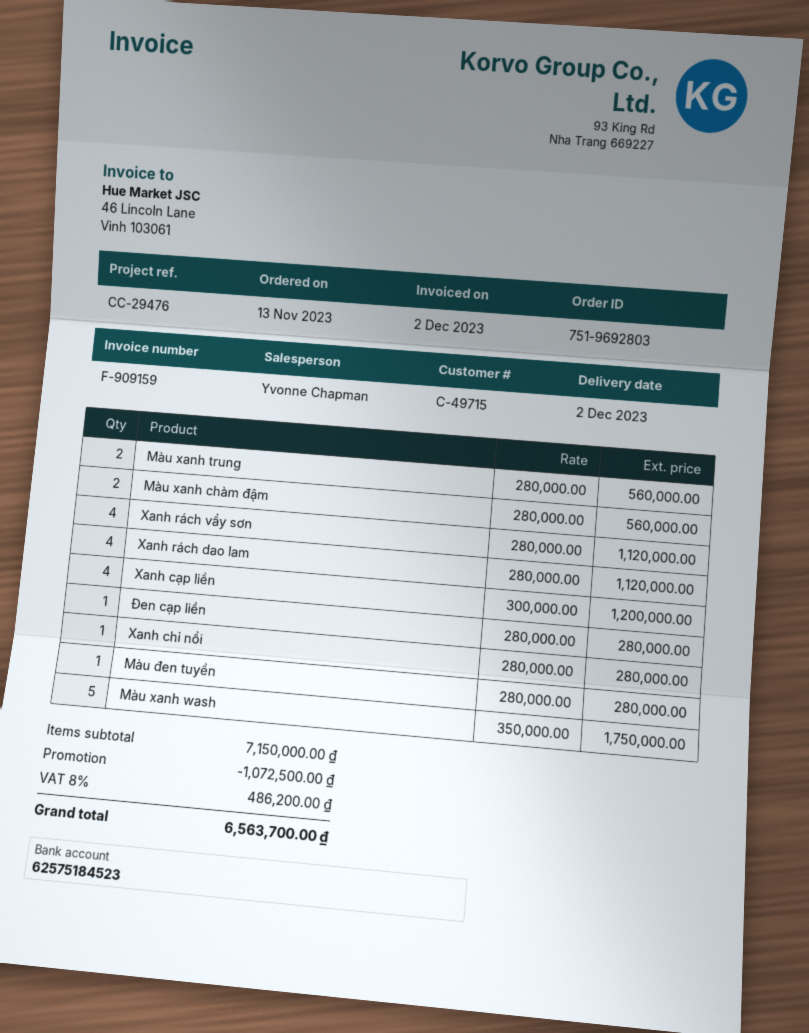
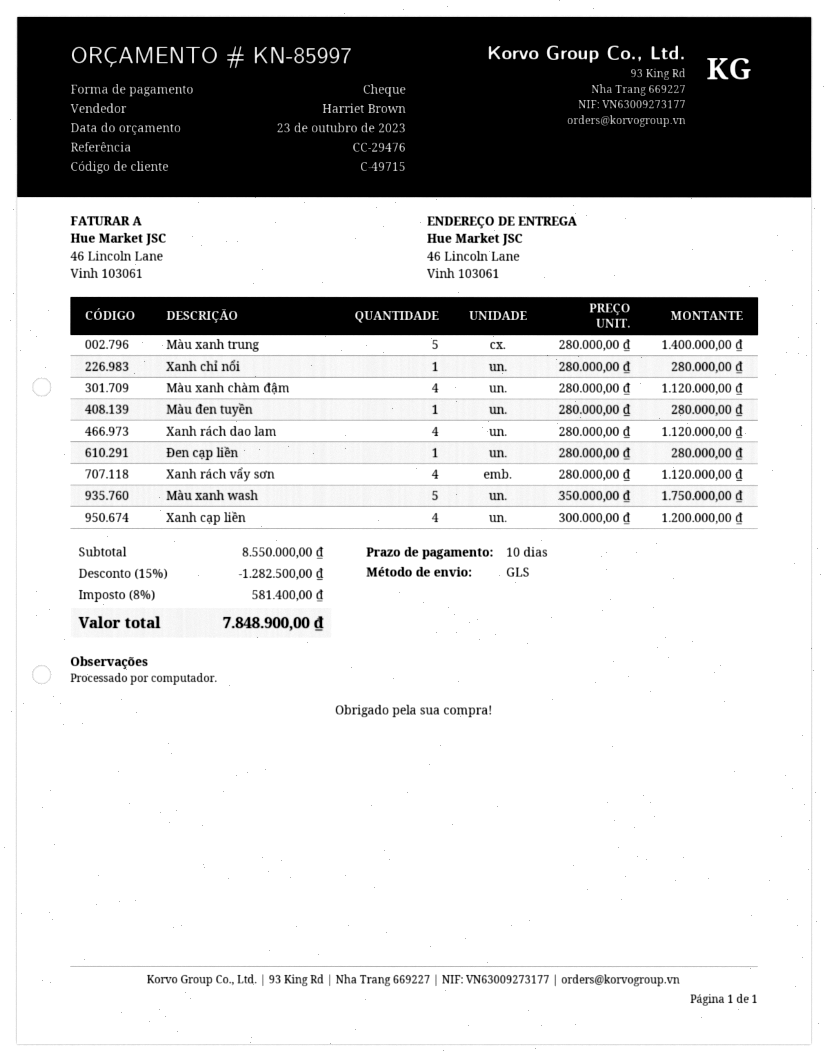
sales rep: Yvonne Chapman -> Harriet Brown
Màu xanh trung: 2 x 280000.00 = 560000.00 -> 5 x 280000.00 = 1400000.00
Màu xanh chàm đậm: 2 x 280000.00 = 560000.00 -> 4 x 280000.00 = 1120000.00
subtotal: 7150000.00 -> 8550000.00
discount: 1072500.00 -> 1282500.00
tax: 8% = 486200.00 -> 8% = 581400.00
total: 6563700.00 -> 7848900.00

